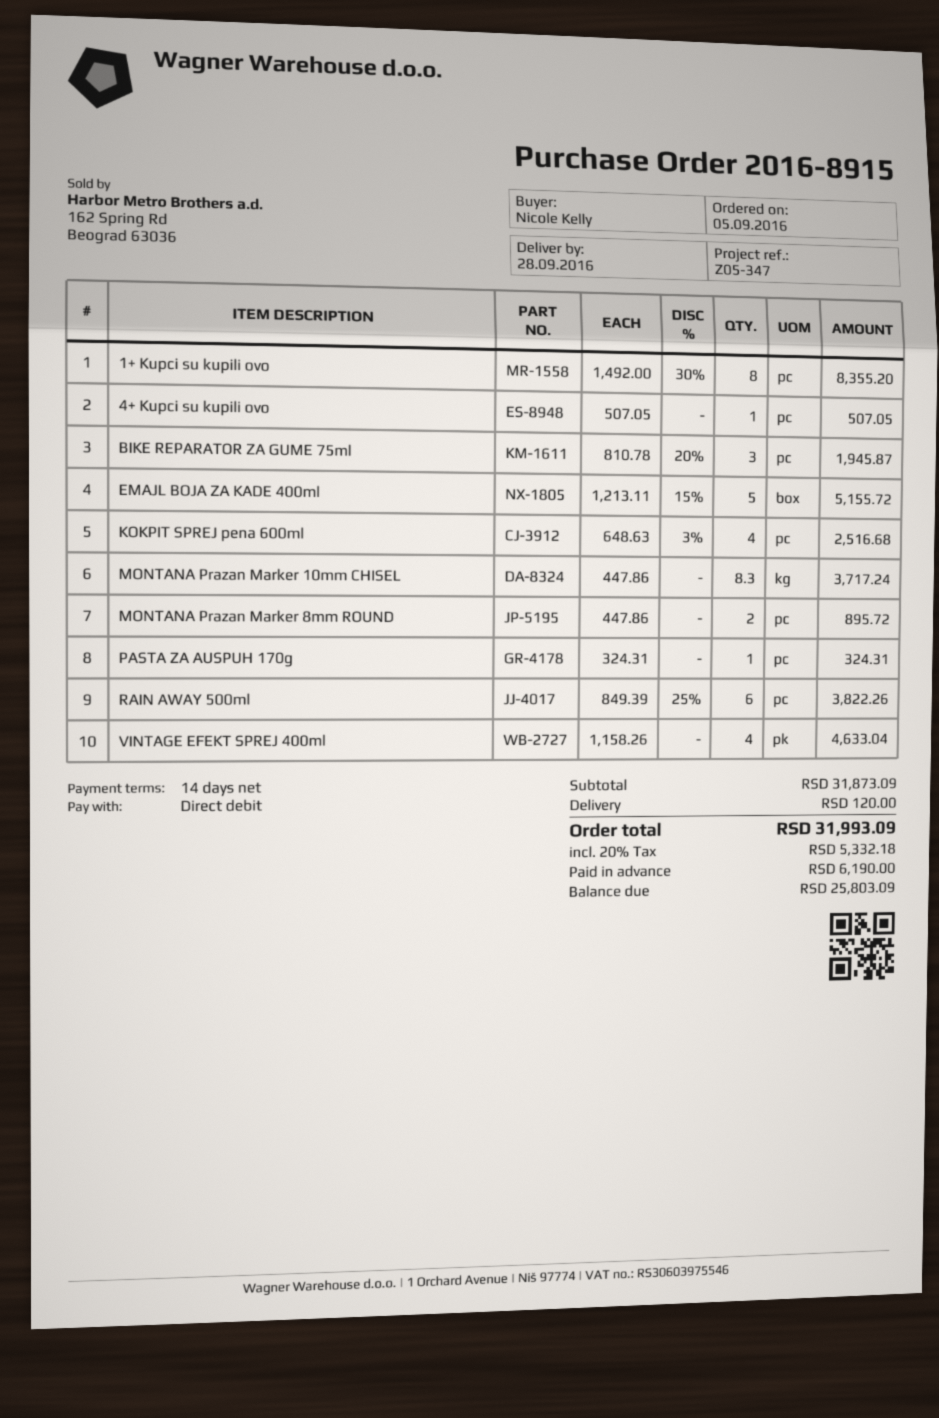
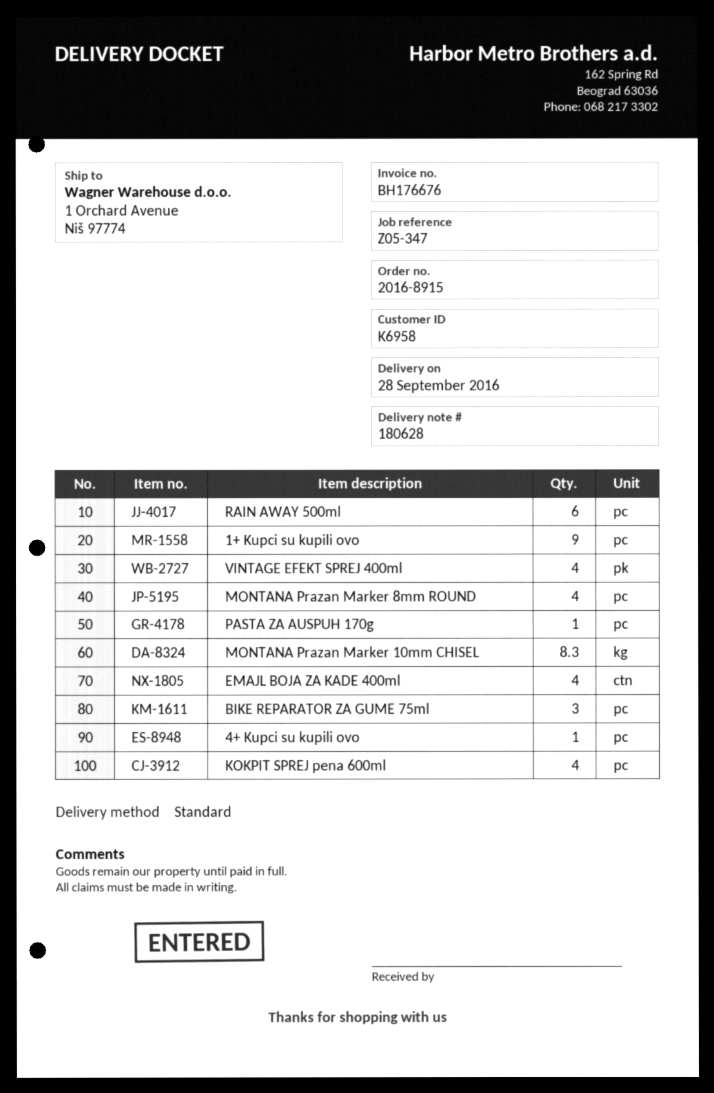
1+ Kupci su kupili ovo: 8 -> 9
EMAJL BOJA ZA KADE 400ml: 5 -> 4
MONTANA Prazan Marker 8mm ROUND: 2 -> 4

